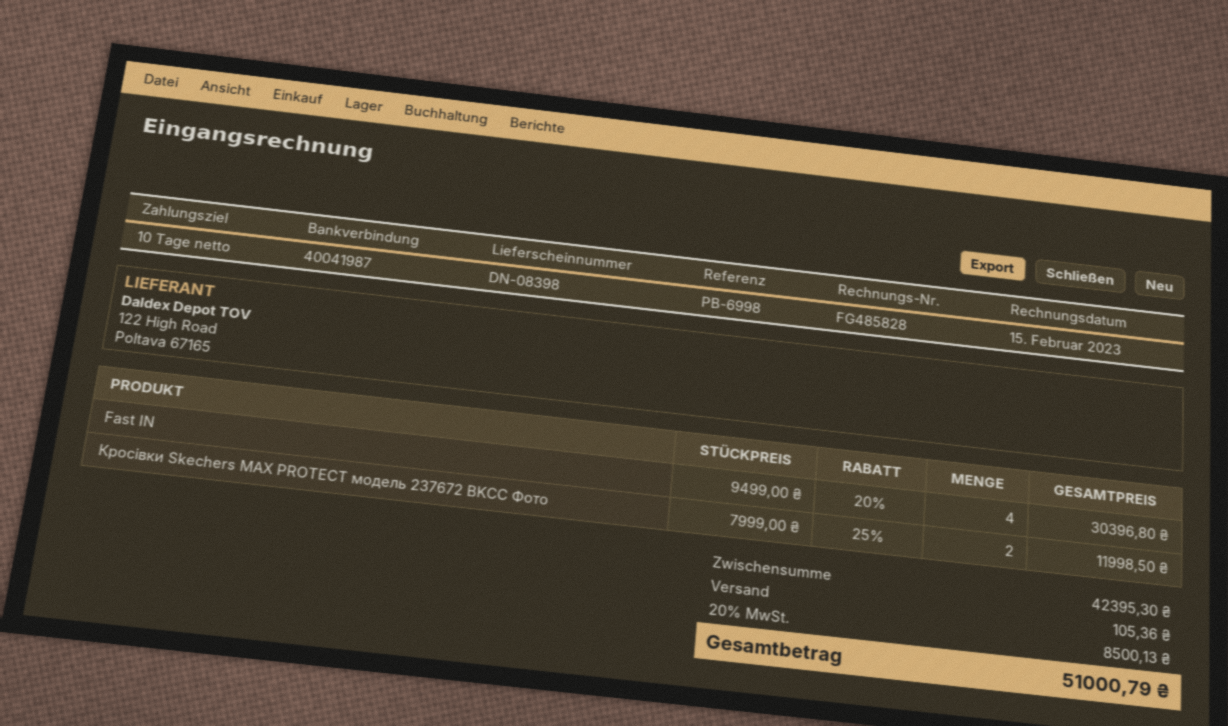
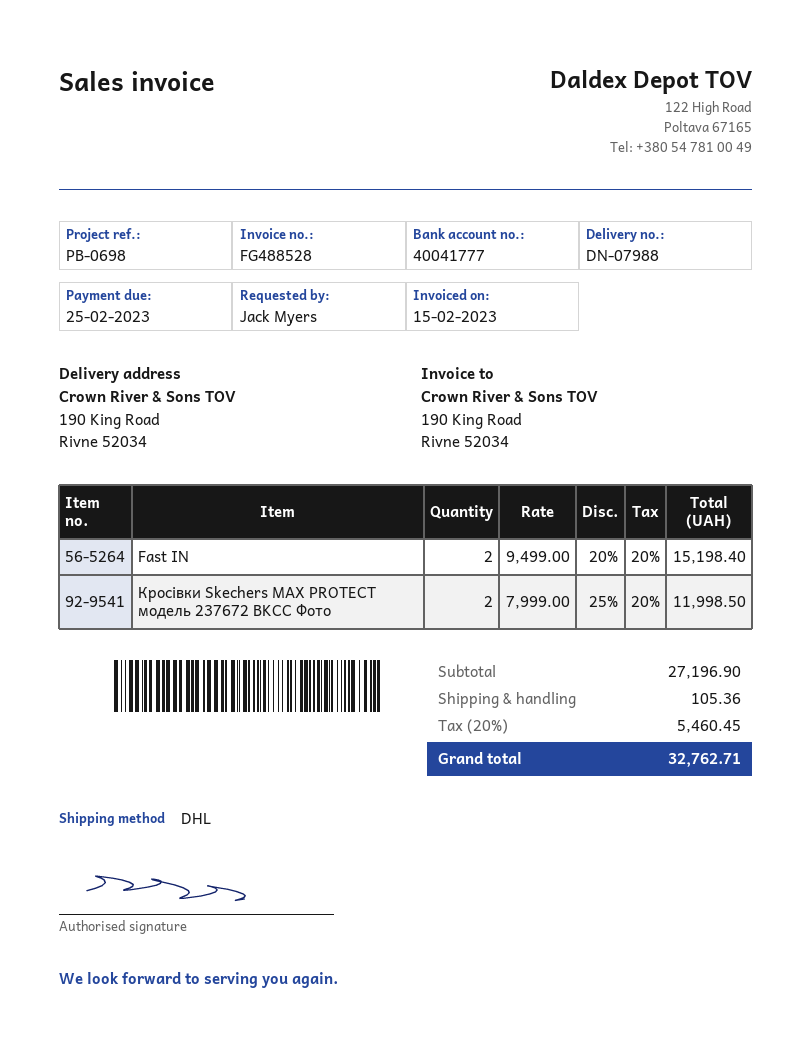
delivery note number: DN-08398 -> DN-07988
invoice number: FG485828 -> FG488528
reference: PB-6998 -> PB-0698
bank account: 40041987 -> 40041777
Fast IN: 4 x 9499.00 - 20% = 30396.80 -> 2 x 9499.00 - 20% = 15198.40
subtotal: 42395.30 -> 27196.90
tax: 20% = 8500.13 -> 20% = 5460.45
total: 51000.79 -> 32762.71

